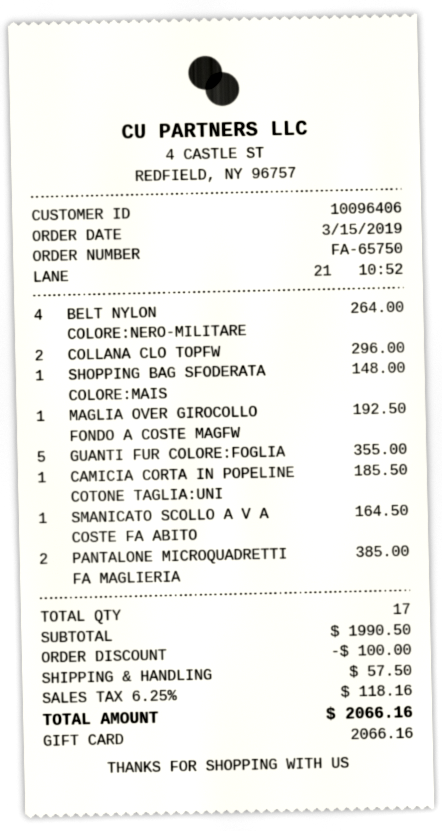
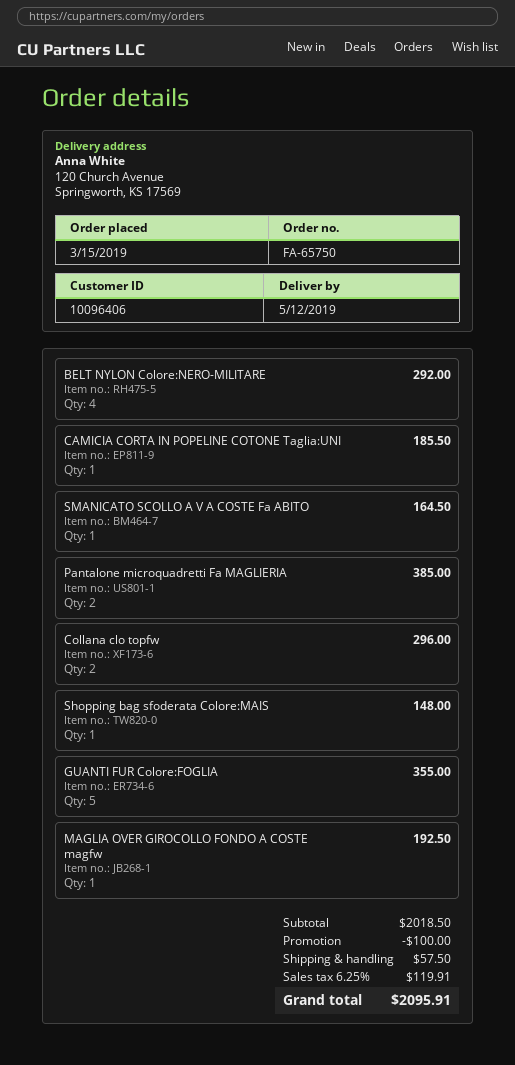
BELT NYLON COLORE:NERO-MILITARE: 4 for 264.00 -> 4 for 292.00
subtotal: 1990.50 -> 2018.50
tax: 6.25% = 118.16 -> 6.25% = 119.91
total: 2066.16 -> 2095.91

